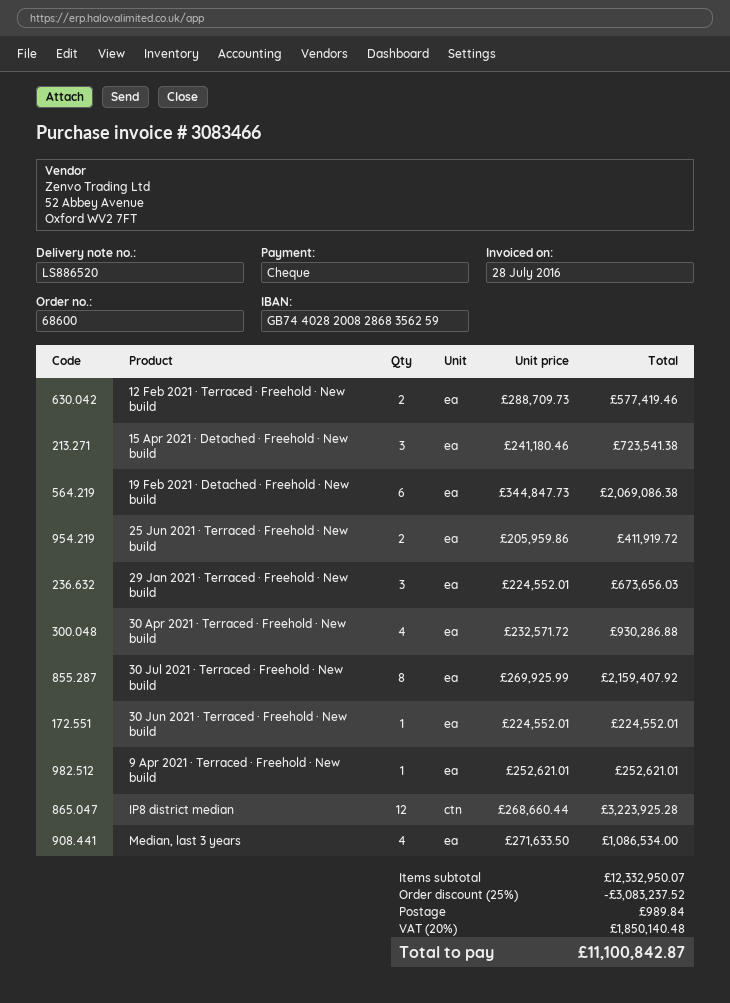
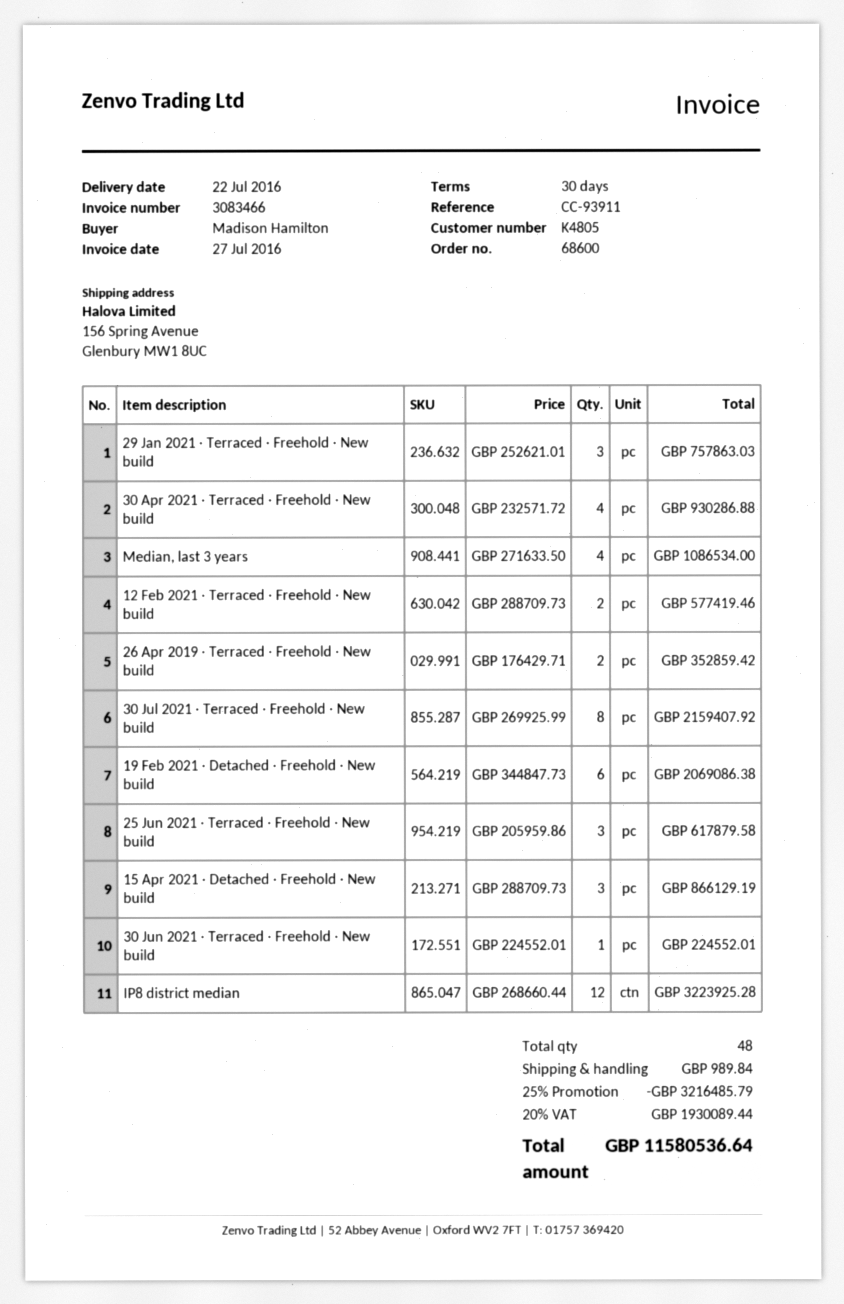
invoice date: 2016-07-28 -> 2016-07-27
15 Apr 2021 · Detached · Freehold · New build: 3 x 241180.46 = 723541.38 -> 3 x 288709.73 = 866129.19
25 Jun 2021 · Terraced · Freehold · New build: 2 x 205959.86 = 411919.72 -> 3 x 205959.86 = 617879.58
29 Jan 2021 · Terraced · Freehold · New build: 3 x 224552.01 = 673656.03 -> 3 x 252621.01 = 757863.03
9 Apr 2021 · Terraced · Freehold · New build: 1 x 252621.01 = 252621.01 -> none
26 Apr 2019 · Terraced · Freehold · New build: none -> 2 x 176429.71 = 352859.42
discount: 25% = 3083237.52 -> 25% = 3216485.79
tax: 20% = 1850140.48 -> 20% = 1930089.44
total: 11100842.87 -> 11580536.64

